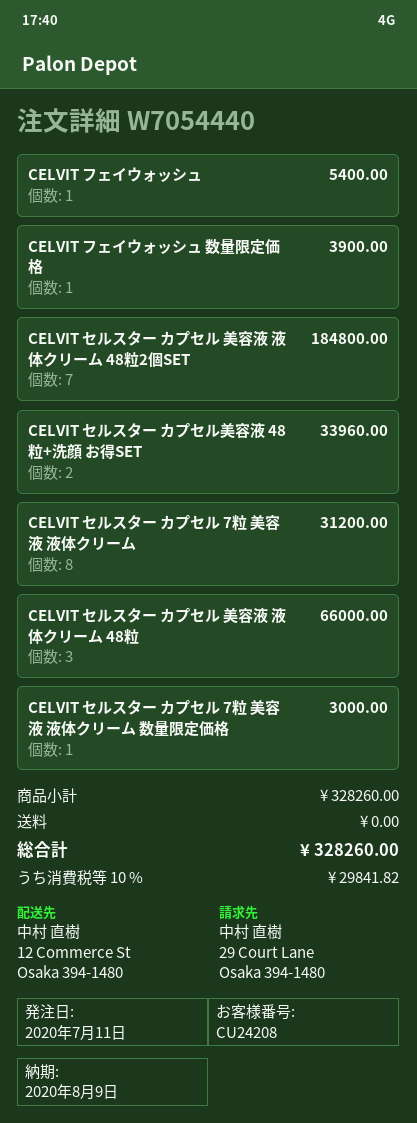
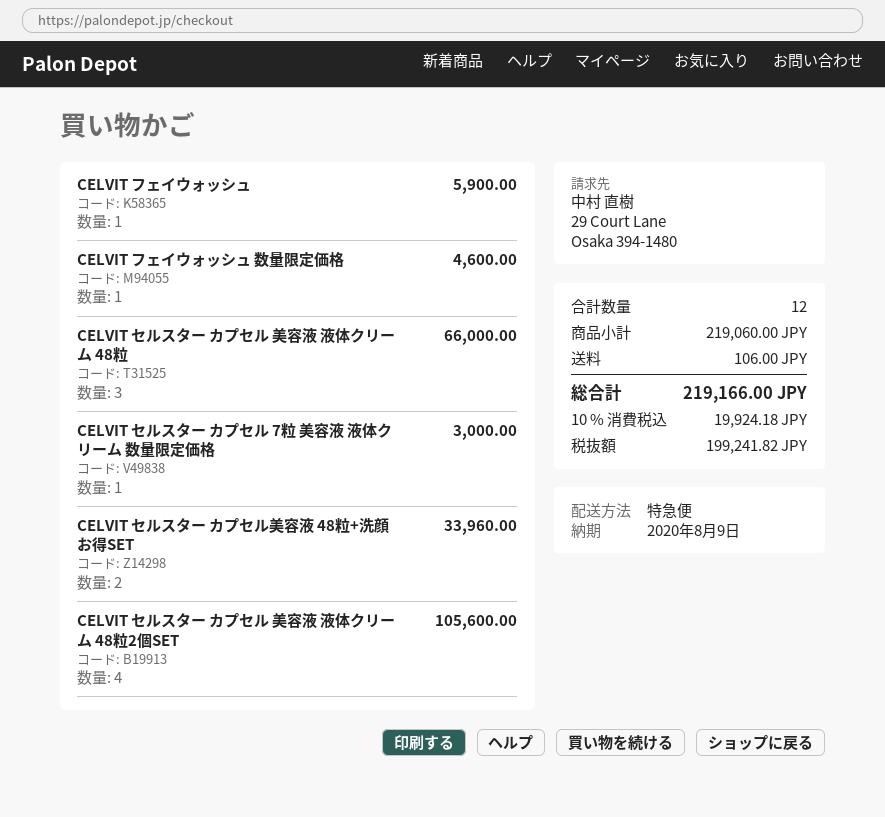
CELVIT フェイウォッシュ: 1 for 5400.00 -> 1 for 5900.00
CELVIT フェイウォッシュ 数量限定価格: 1 for 3900.00 -> 1 for 4600.00
CELVIT セルスター カプセル 美容液 液体クリーム 48粒2個SET: 7 for 184800.00 -> 4 for 105600.00
CELVIT セルスター カプセル 7粒 美容液 液体クリーム: 8 for 31200.00 -> none
subtotal: 328260.00 -> 219060.00
shipping: 0.00 -> 106.00
tax: 10% = 29841.82 -> 10% = 19924.18
total: 328260.00 -> 219166.00

